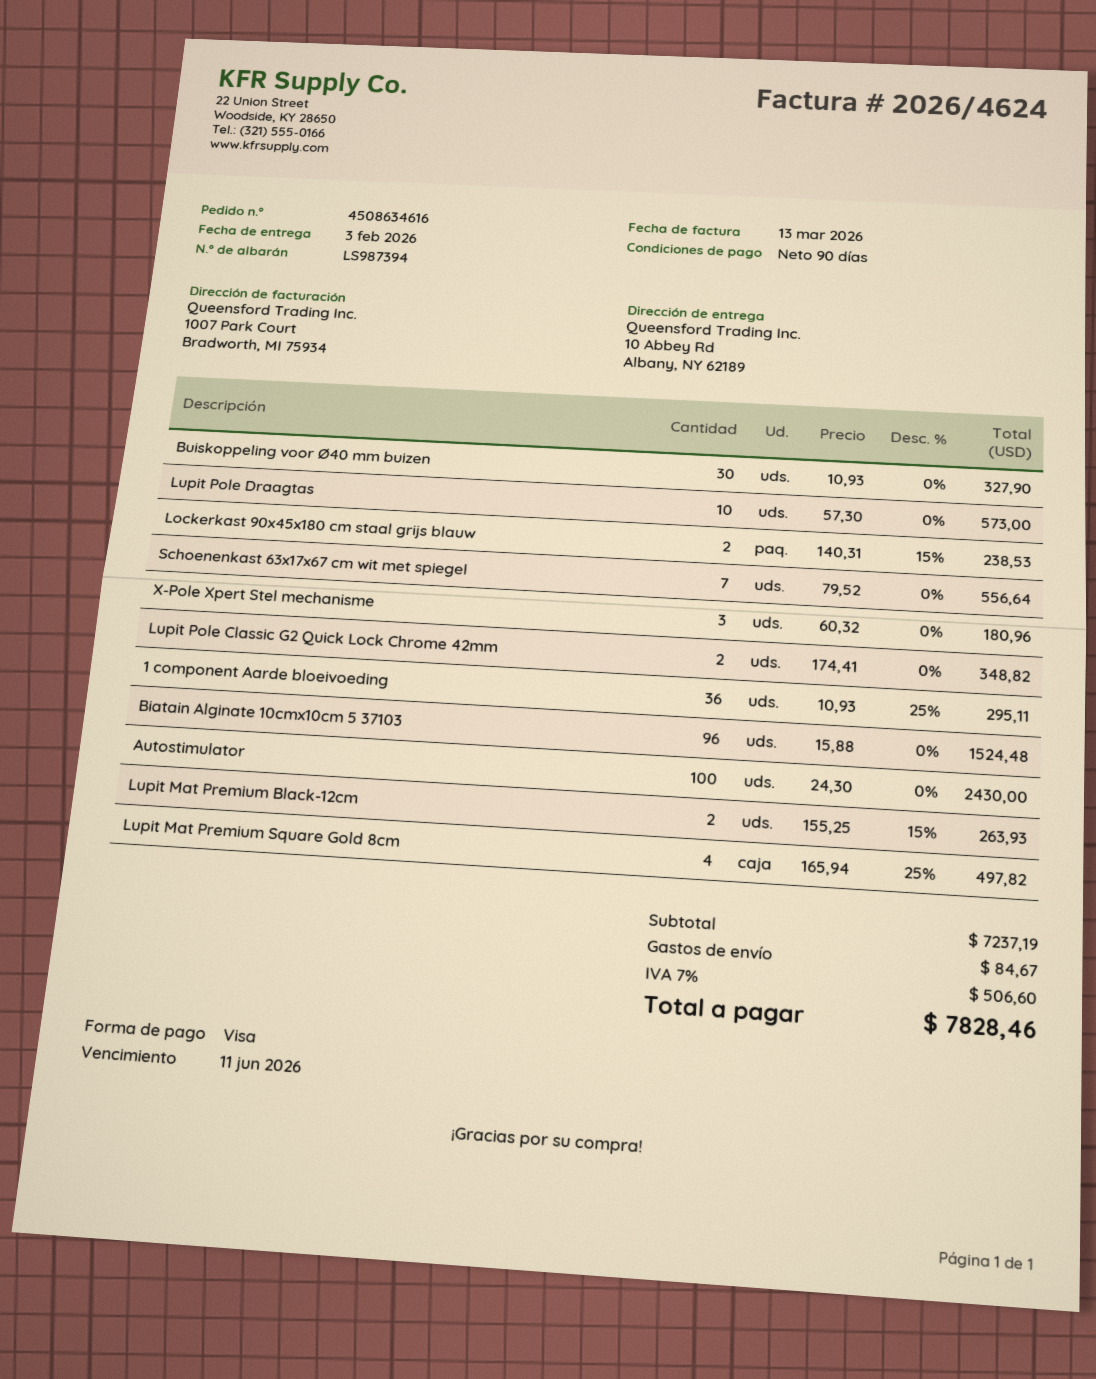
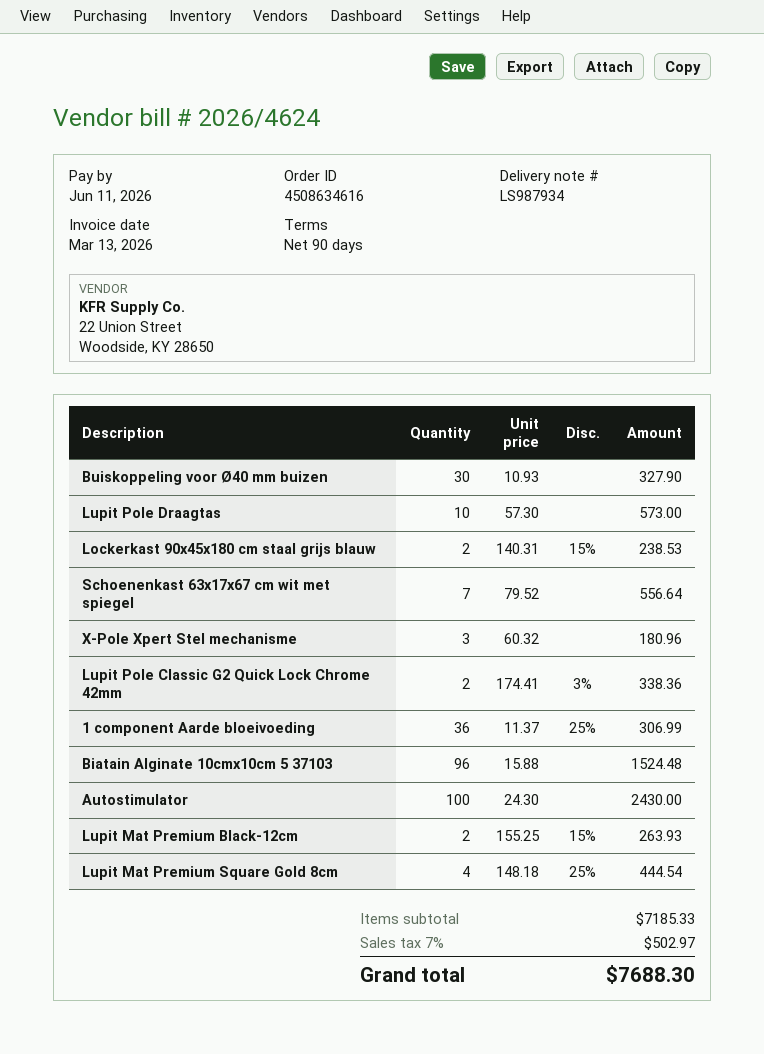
delivery note number: LS987394 -> LS987934
Lupit Pole Classic G2 Quick Lock Chrome 42mm: 2 x 174.41 = 348.82 -> 2 x 174.41 - 3% = 338.36
1 component Aarde bloeivoeding: 36 x 10.93 - 25% = 295.11 -> 36 x 11.37 - 25% = 306.99
Lupit Mat Premium Square Gold 8cm: 4 x 165.94 - 25% = 497.82 -> 4 x 148.18 - 25% = 444.54
subtotal: 7237.19 -> 7185.33
shipping: 84.67 -> none
tax: 7% = 506.60 -> 7% = 502.97
total: 7828.46 -> 7688.30

